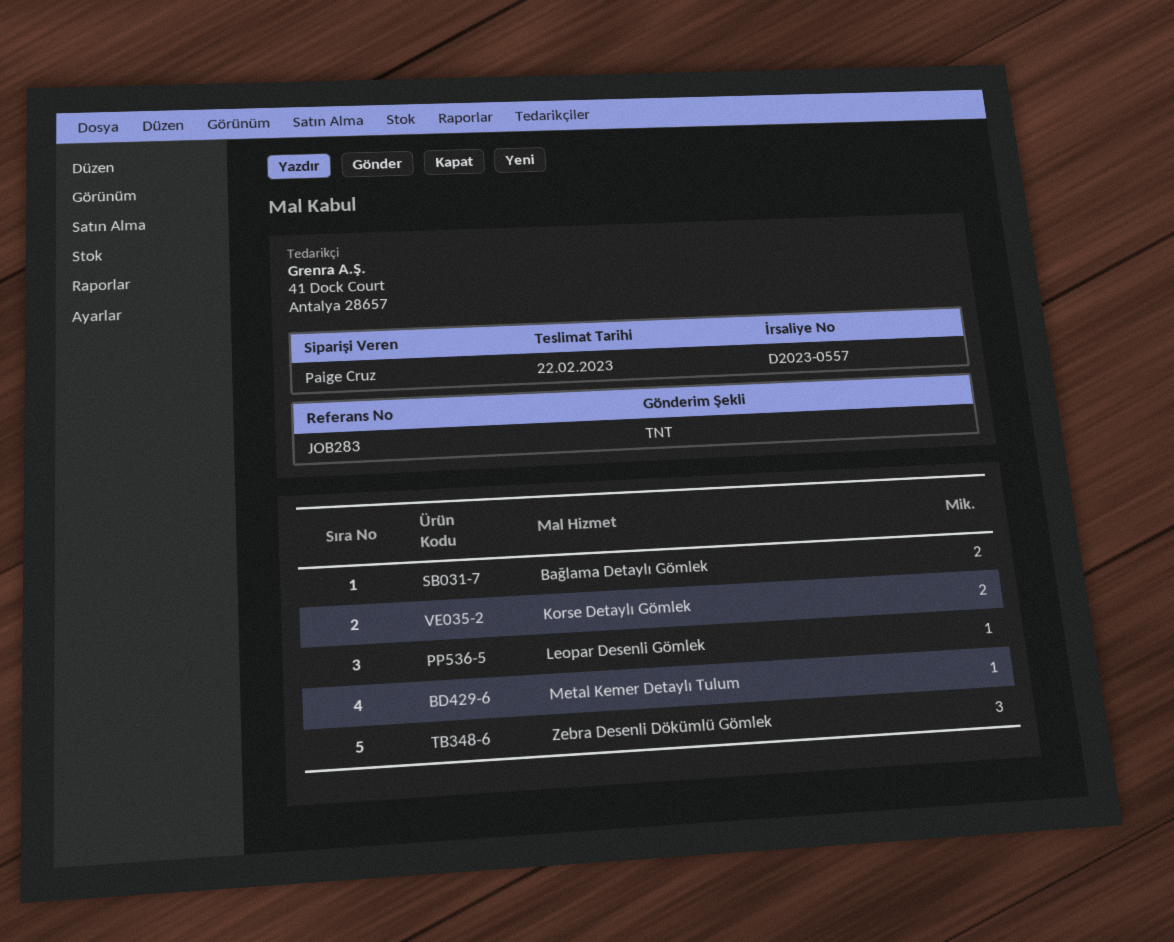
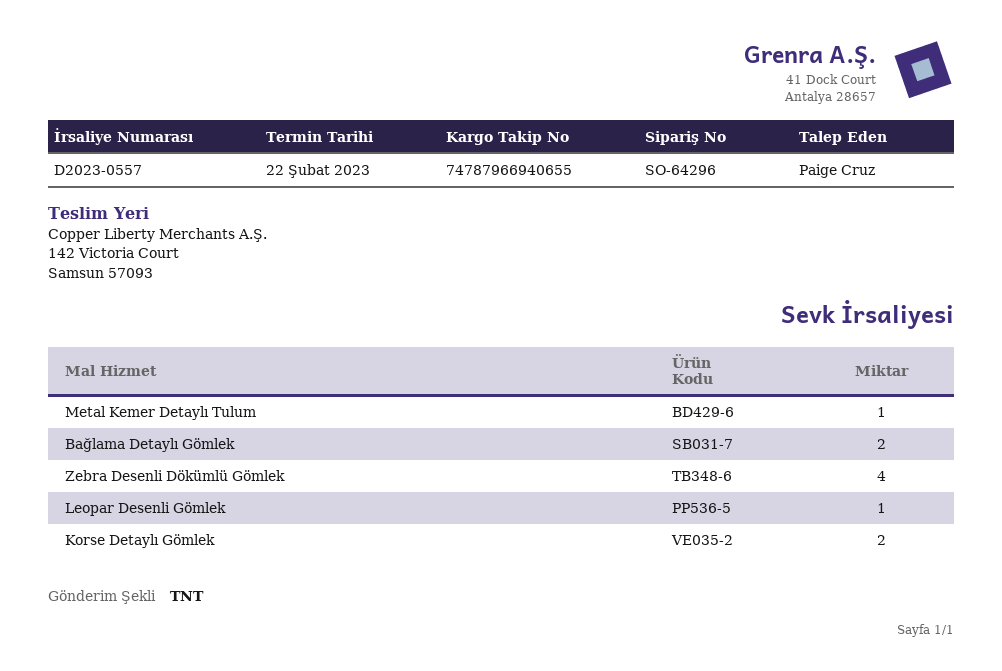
Zebra Desenli Dökümlü Gömlek: 3 -> 4

